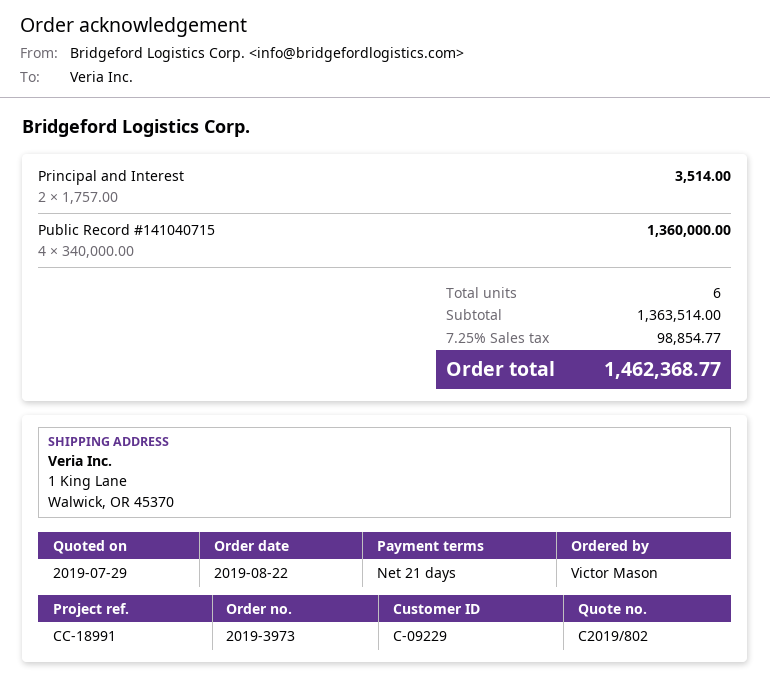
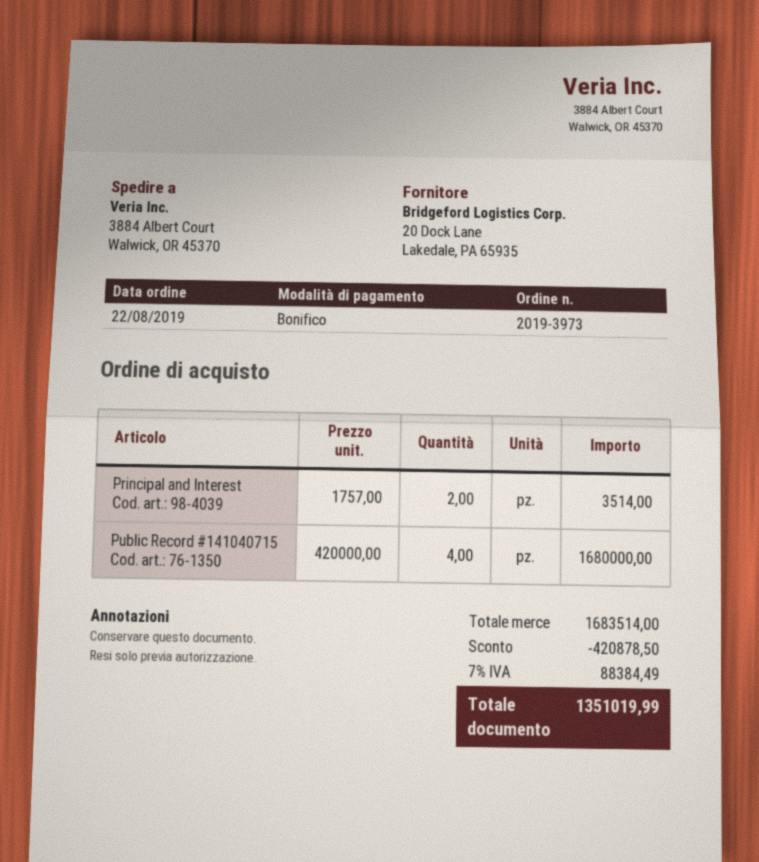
ship to: 1 King Lane, Walwick, OR 45370 -> 3884 Albert Court, Walwick, OR 45370
Public Record #141040715: 4 x 340000.00 = 1360000.00 -> 4 x 420000.00 = 1680000.00
subtotal: 1363514.00 -> 1683514.00
discount: none -> 420878.50
tax: 7.25% = 98854.77 -> 7% = 88384.49
total: 1462368.77 -> 1351019.99

